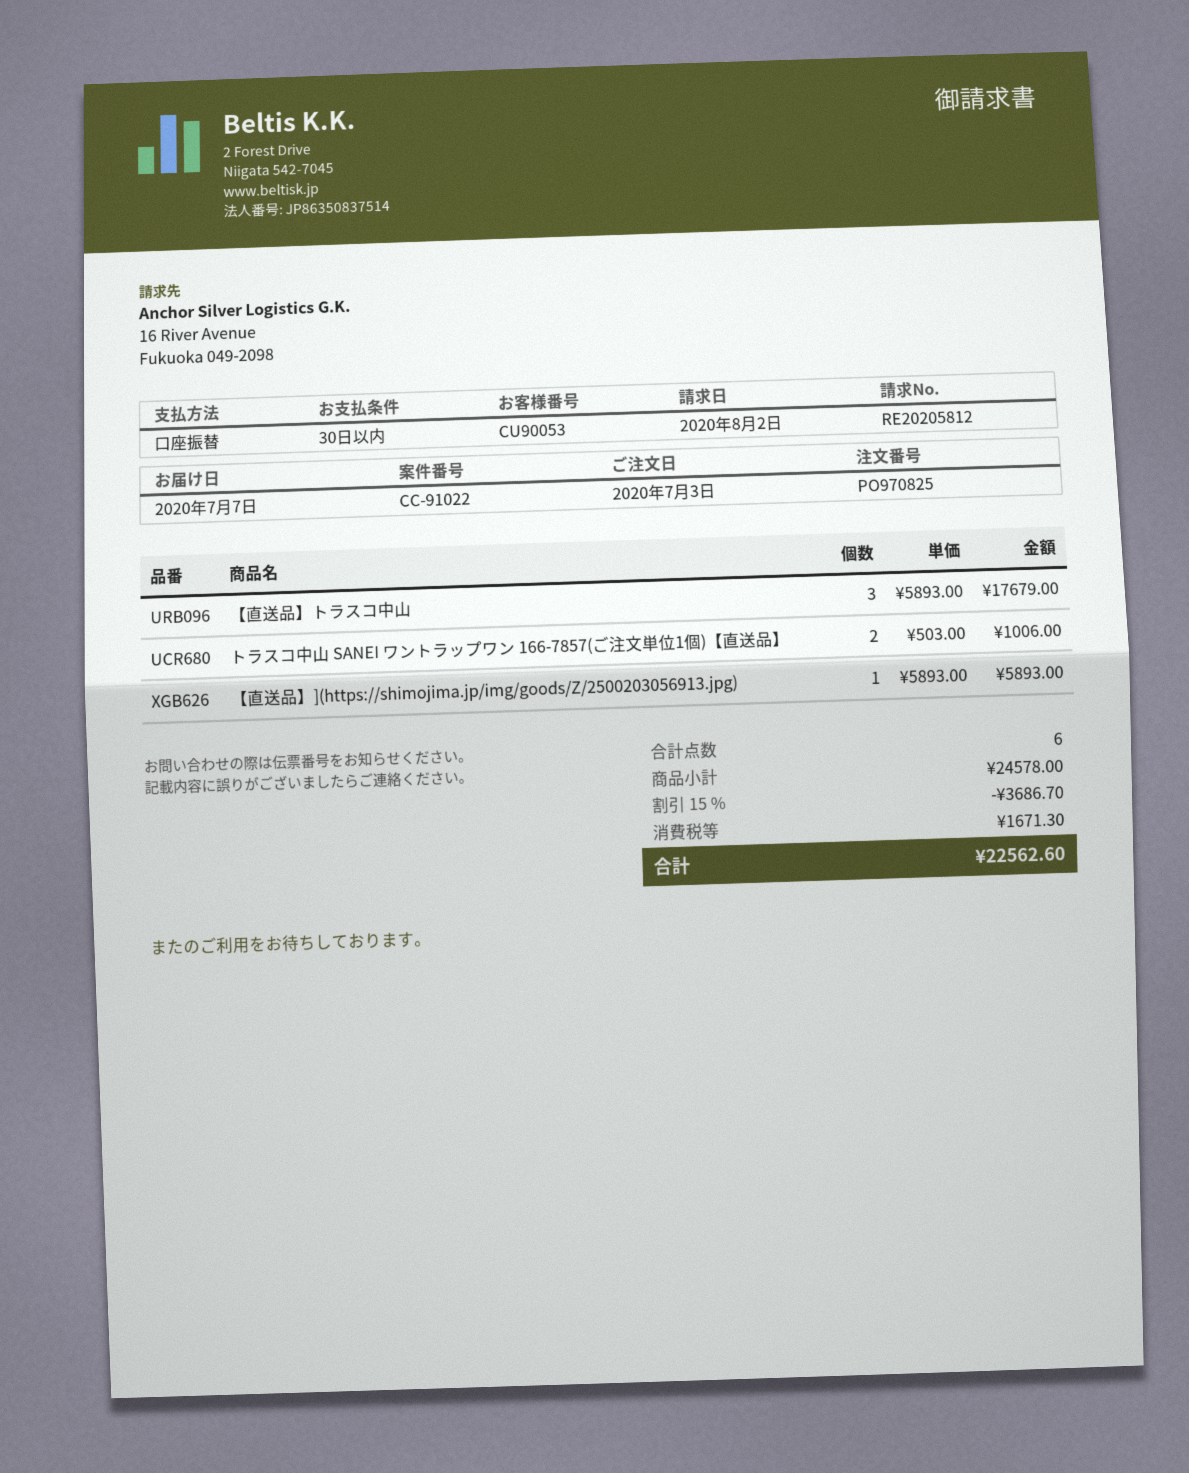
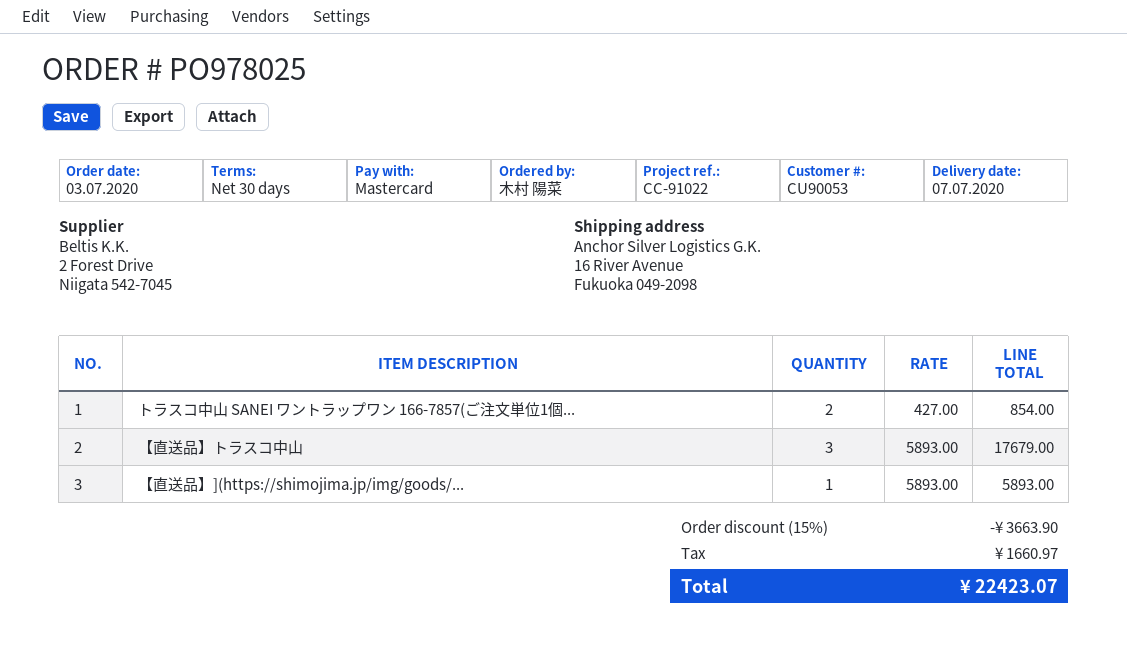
order number: PO970825 -> PO978025
payment method: direct debit -> Mastercard
トラスコ中山 SANEI ワントラップワン 166-7857(ご注文単位1個)【直送品】: 2 x 503.00 = 1006.00 -> 2 x 427.00 = 854.00
discount: 15% = 3686.70 -> 15% = 3663.90
tax: 1671.30 -> 1660.97
total: 22562.60 -> 22423.07

